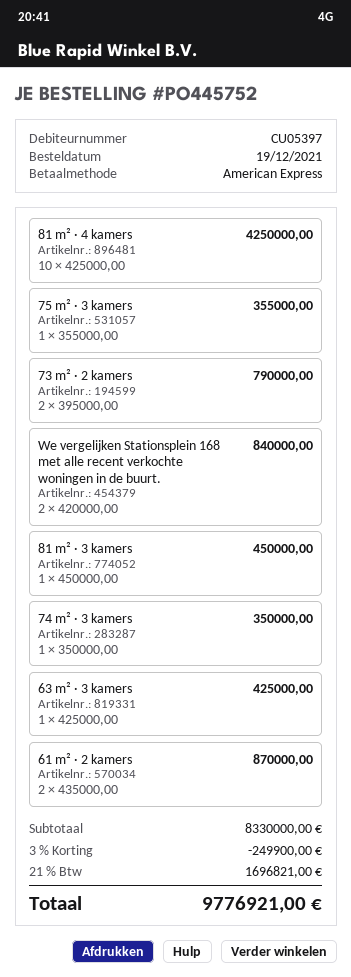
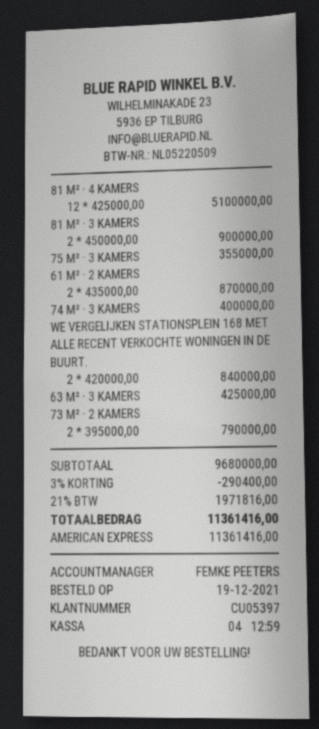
81 m² · 4 kamers: 10 x 425000.00 = 4250000.00 -> 12 x 425000.00 = 5100000.00
81 m² · 3 kamers: 1 x 450000.00 = 450000.00 -> 2 x 450000.00 = 900000.00
74 m² · 3 kamers: 1 x 350000.00 = 350000.00 -> 1 x 400000.00 = 400000.00
subtotal: 8330000.00 -> 9680000.00
discount: 3% = 249900.00 -> 3% = 290400.00
tax: 21% = 1696821.00 -> 21% = 1971816.00
total: 9776921.00 -> 11361416.00

